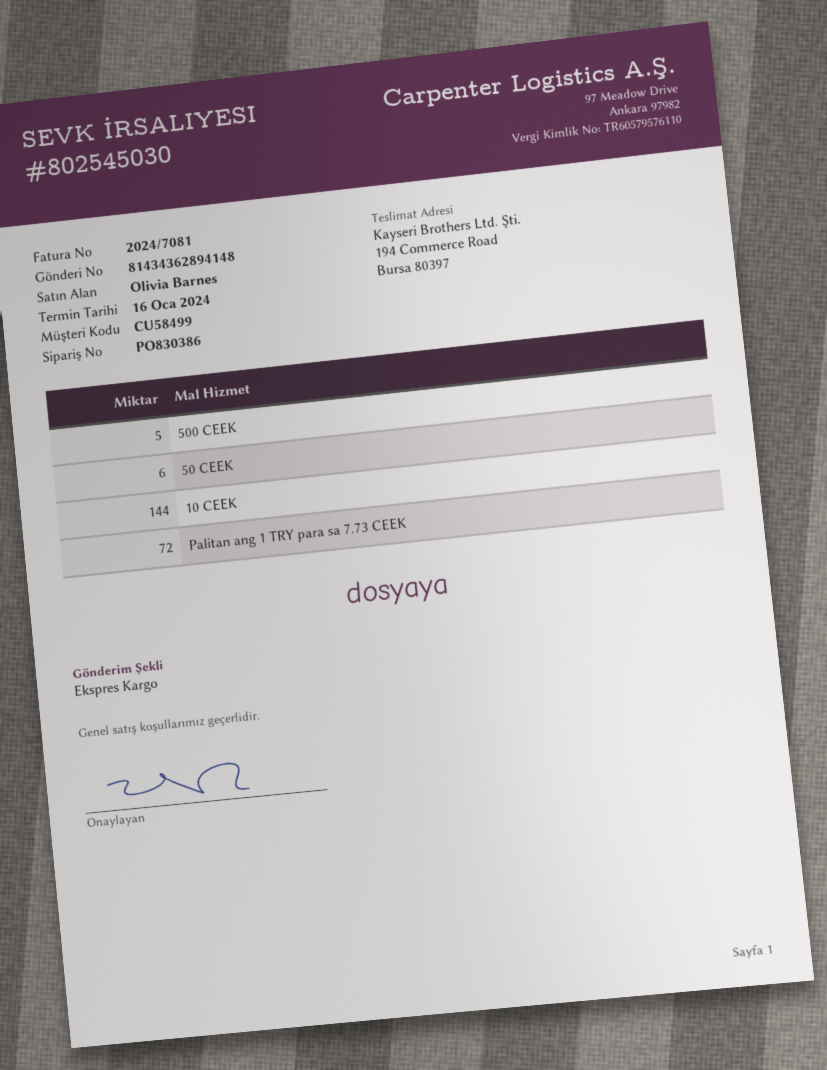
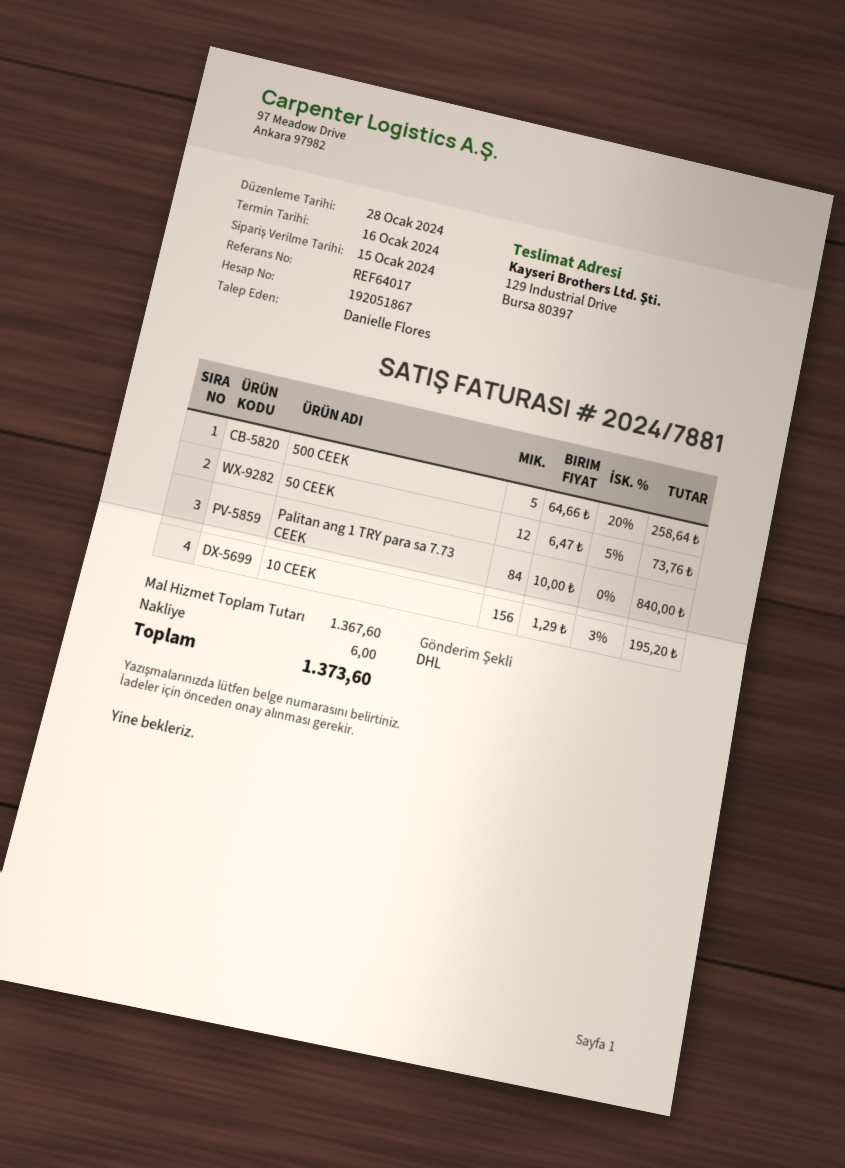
invoice number: 2024/7081 -> 2024/7881
ordered by: Olivia Barnes -> Danielle Flores
shipping method: express -> DHL
ship to: 194 Commerce Road, Bursa 80397 -> 129 Industrial Drive, Bursa 80397
50 CEEK: 6 -> 12
10 CEEK: 144 -> 156
Palitan ang 1 TRY para sa 7.73 CEEK: 72 -> 84

